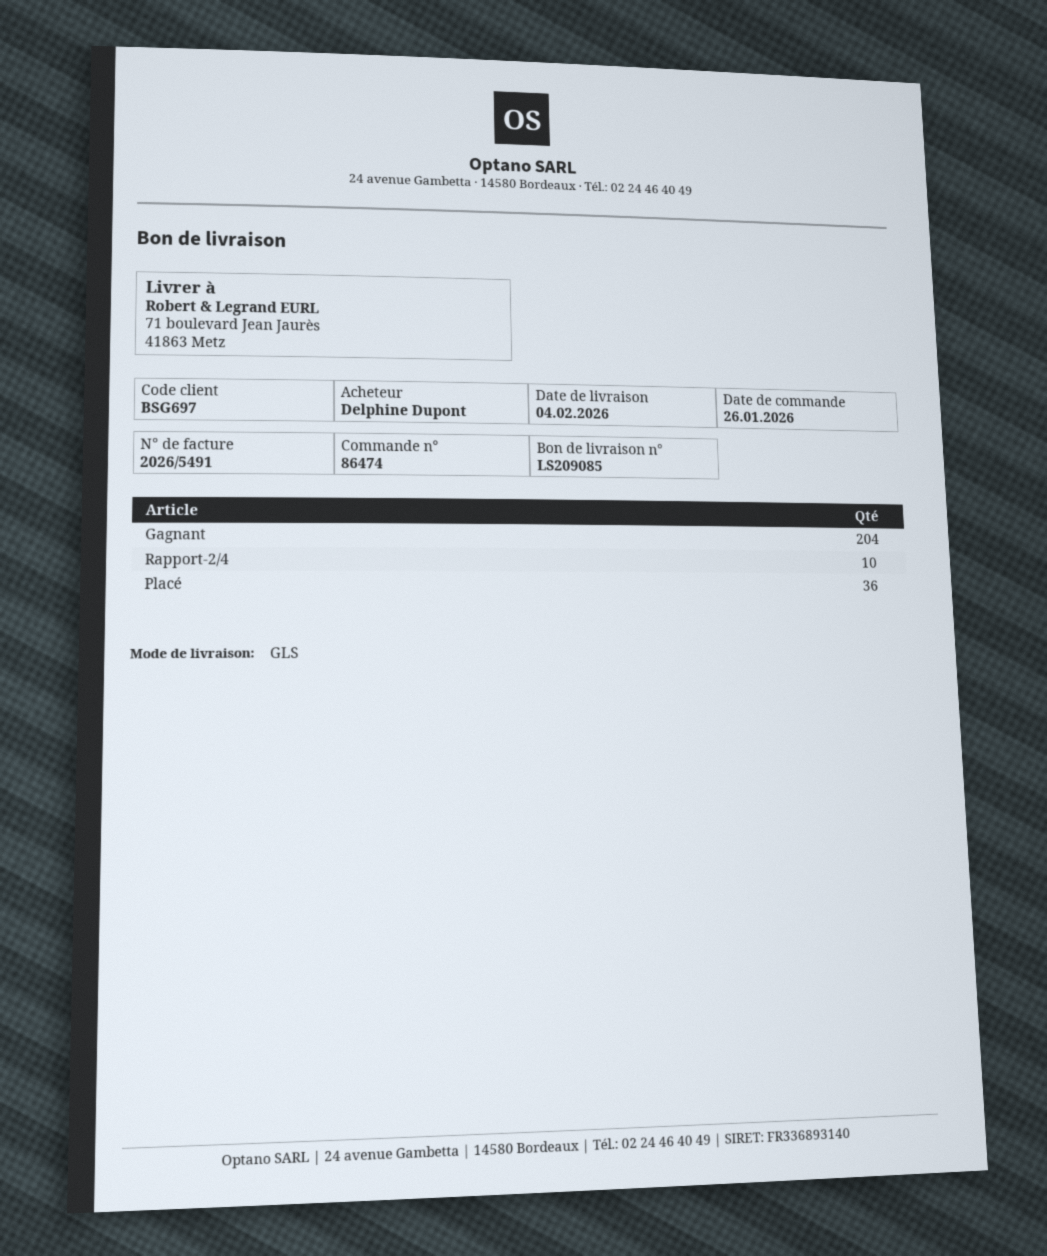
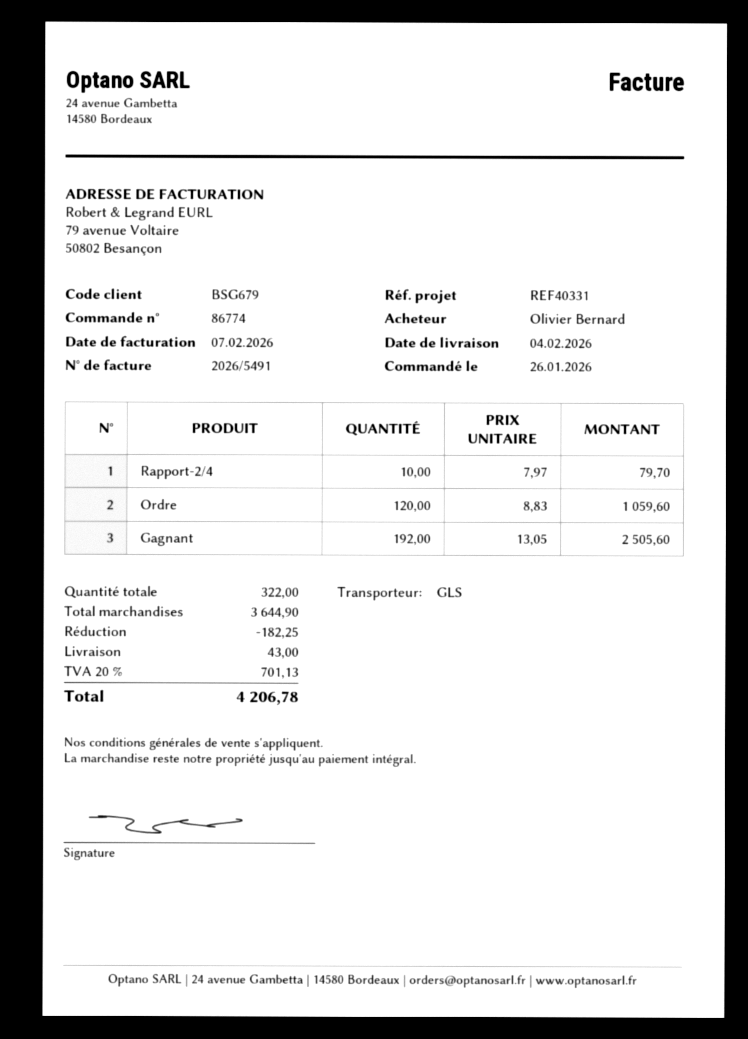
order number: 86474 -> 86774
customer number: BSG697 -> BSG679
ordered by: Delphine Dupont -> Olivier Bernard
Gagnant: 204 -> 192
Placé: 36 -> none
Ordre: none -> 120

